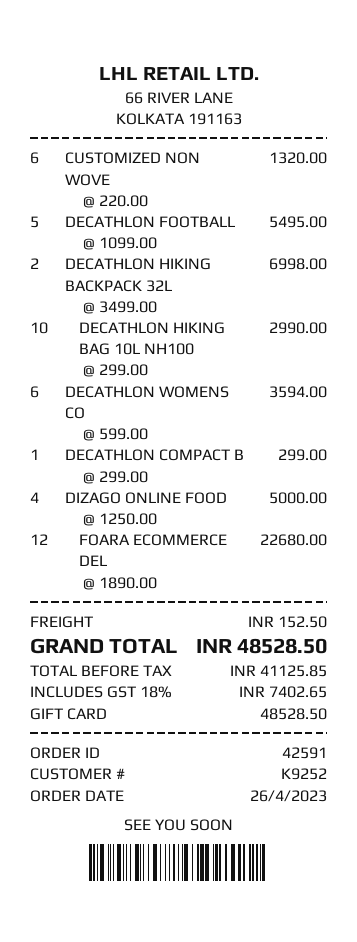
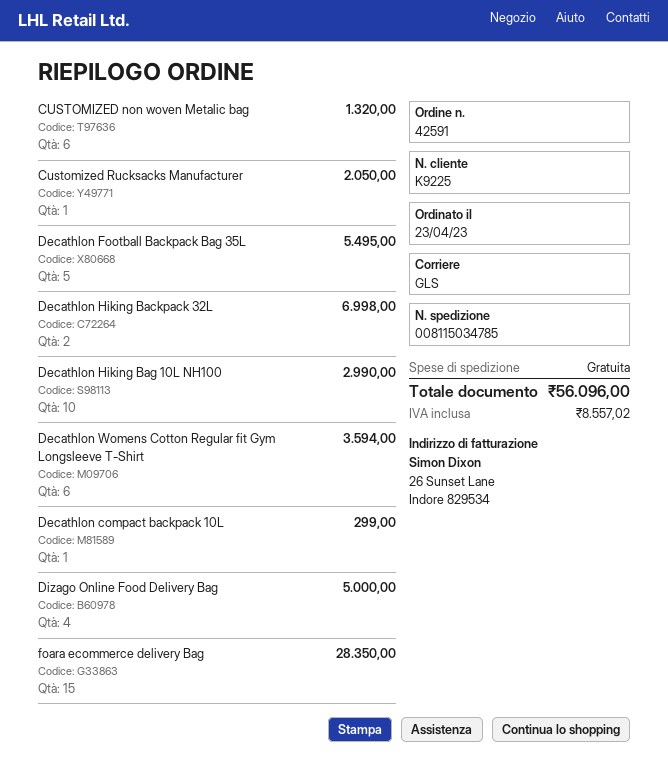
order date: 2023-04-26 -> 2023-04-23
customer number: K9252 -> K9225
FOARA ECOMMERCE DEL: 12 for 22680.00 -> 15 for 28350.00
Customized Rucksacks Manufacturer: none -> 1 for 2050.00
shipping: 152.50 -> 0.00
tax: 7402.65 -> 8557.02
total: 48528.50 -> 56096.00

